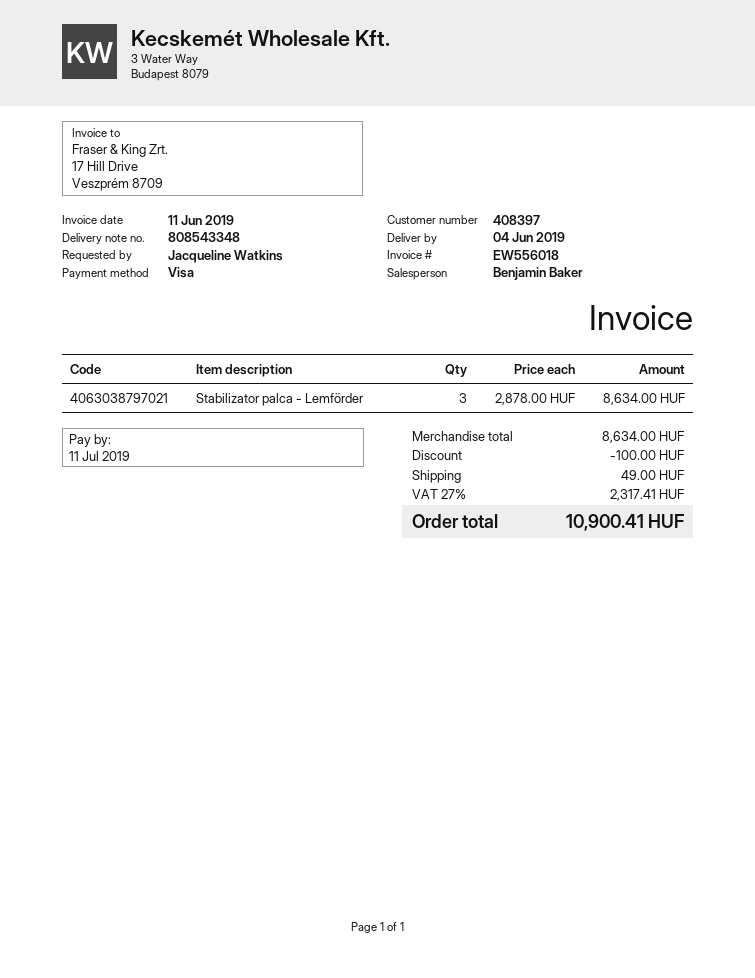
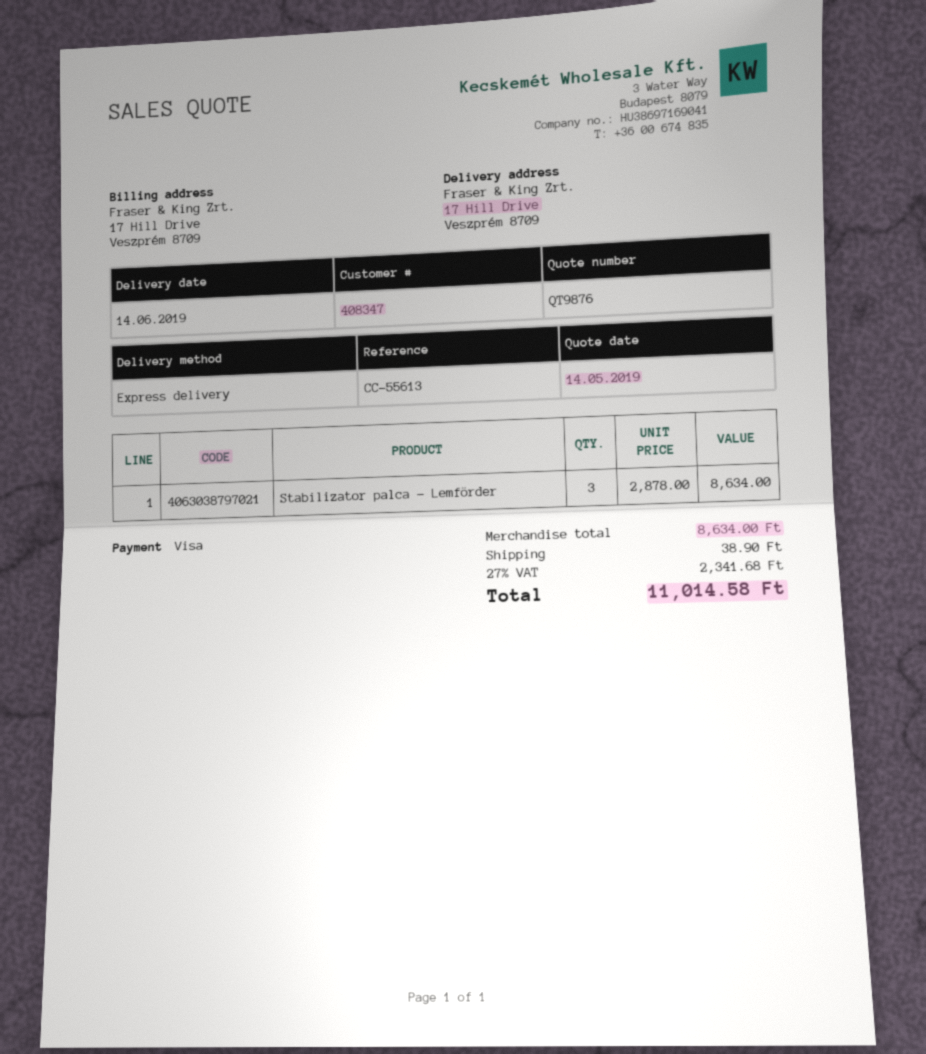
delivery date: 2019-06-04 -> 2019-06-14
customer number: 408397 -> 408347
discount: 100.00 -> none
shipping: 49.00 -> 38.90
tax: 27% = 2317.41 -> 27% = 2341.68
total: 10900.41 -> 11014.58

